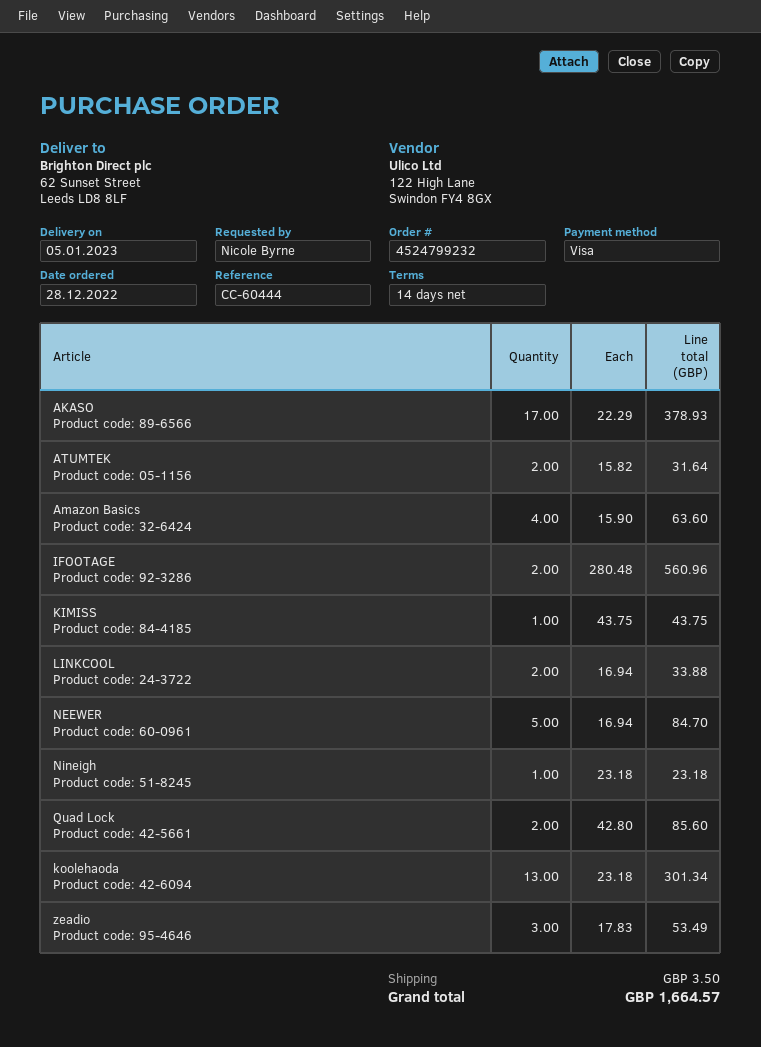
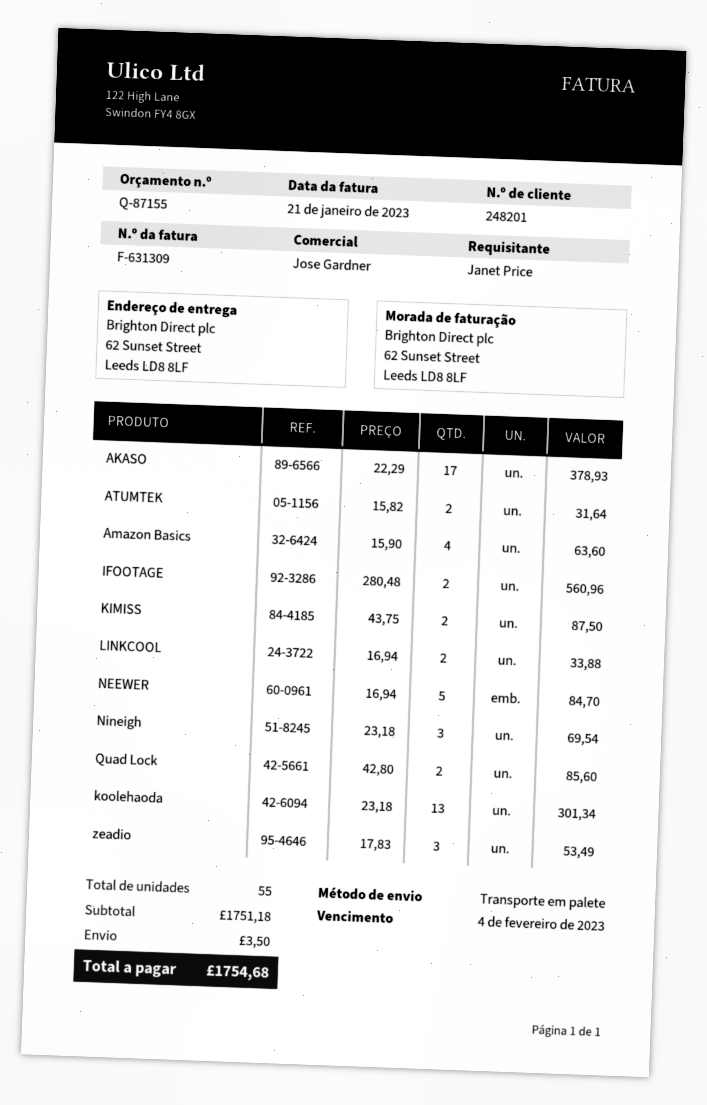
ordered by: Nicole Byrne -> Janet Price
KIMISS: 1 x 43.75 = 43.75 -> 2 x 43.75 = 87.50
Nineigh: 1 x 23.18 = 23.18 -> 3 x 23.18 = 69.54
total: 1664.57 -> 1754.68

